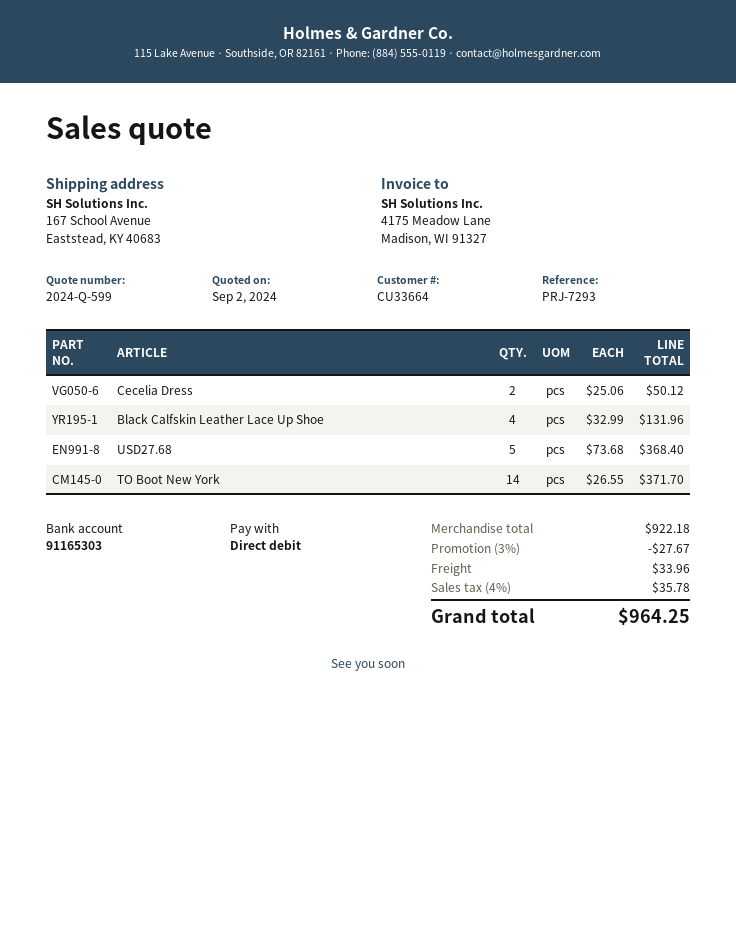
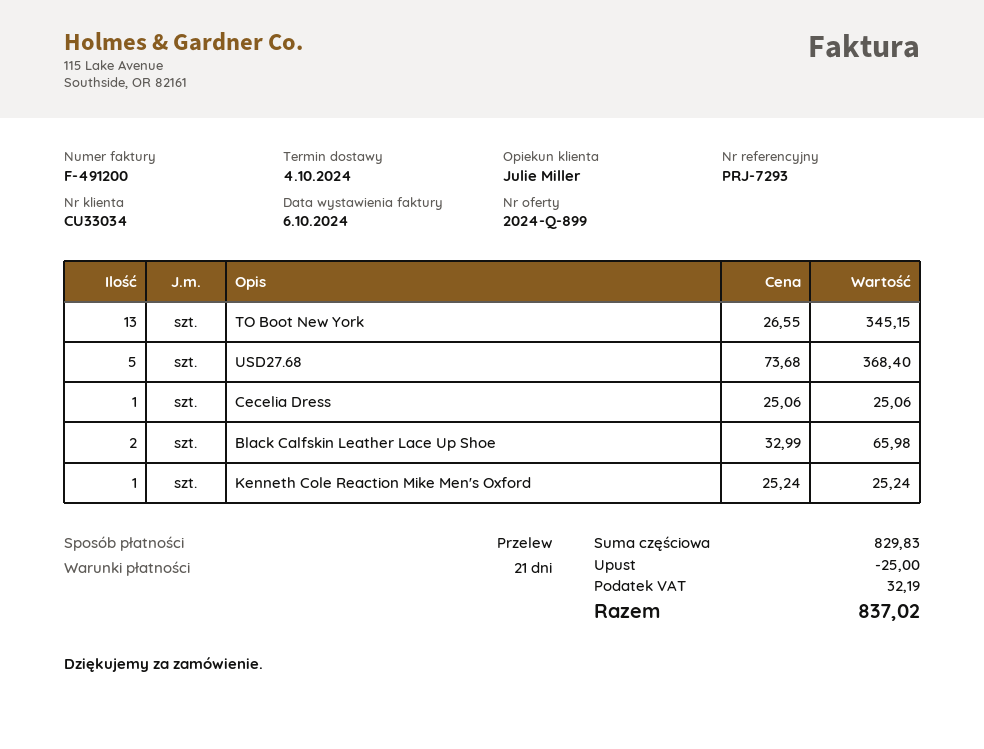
quote number: 2024-Q-599 -> 2024-Q-899
customer number: CU33664 -> CU33034
payment method: direct debit -> bank transfer
Cecelia Dress: 2 x 25.06 = 50.12 -> 1 x 25.06 = 25.06
Black Calfskin Leather Lace Up Shoe: 4 x 32.99 = 131.96 -> 2 x 32.99 = 65.98
TO Boot New York: 14 x 26.55 = 371.70 -> 13 x 26.55 = 345.15
Kenneth Cole Reaction Mike Men's Oxford: none -> 1 x 25.24 = 25.24
subtotal: 922.18 -> 829.83
discount: 27.67 -> 25.00
shipping: 33.96 -> none
tax: 35.78 -> 32.19
total: 964.25 -> 837.02

